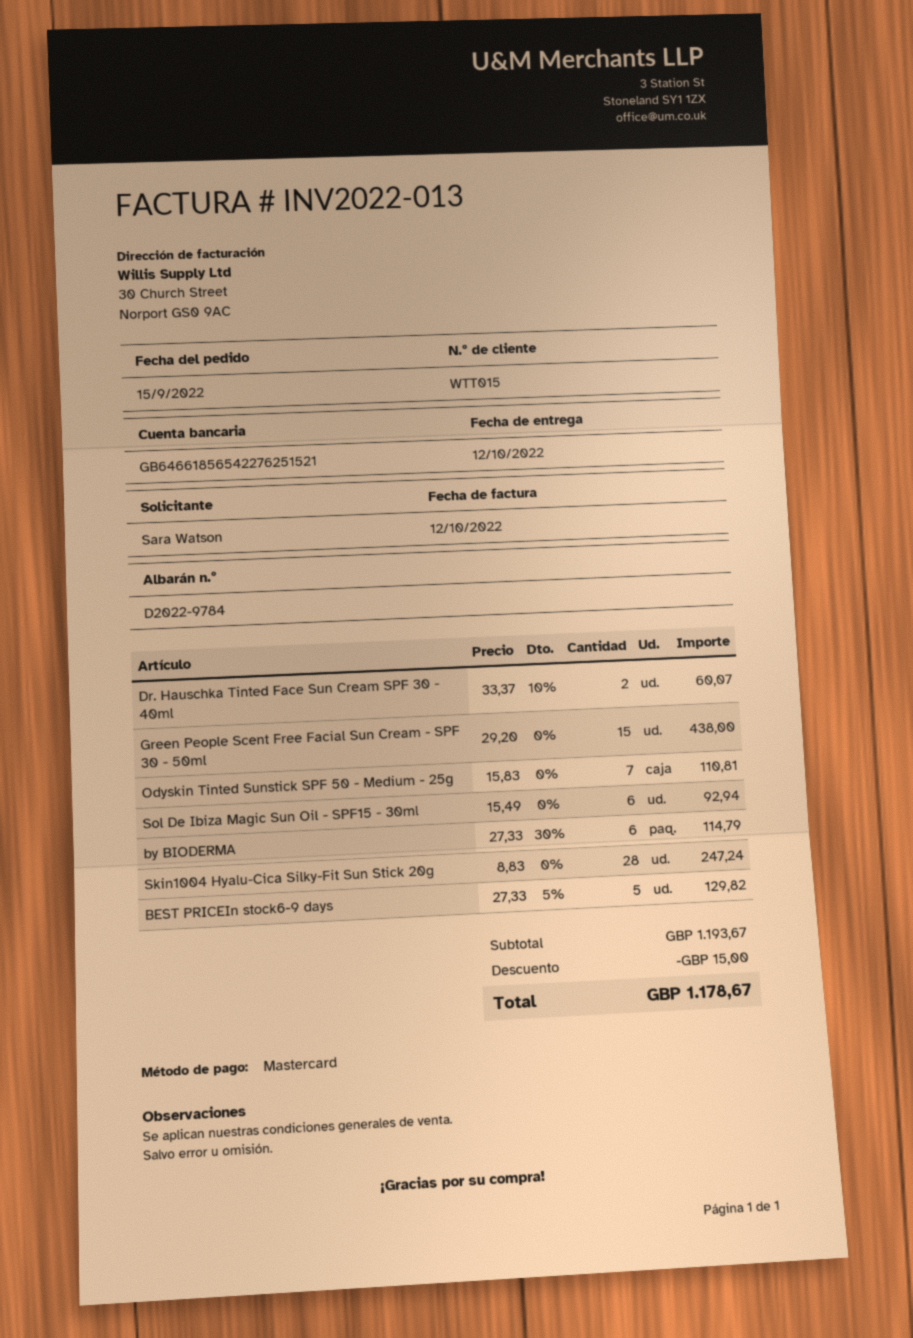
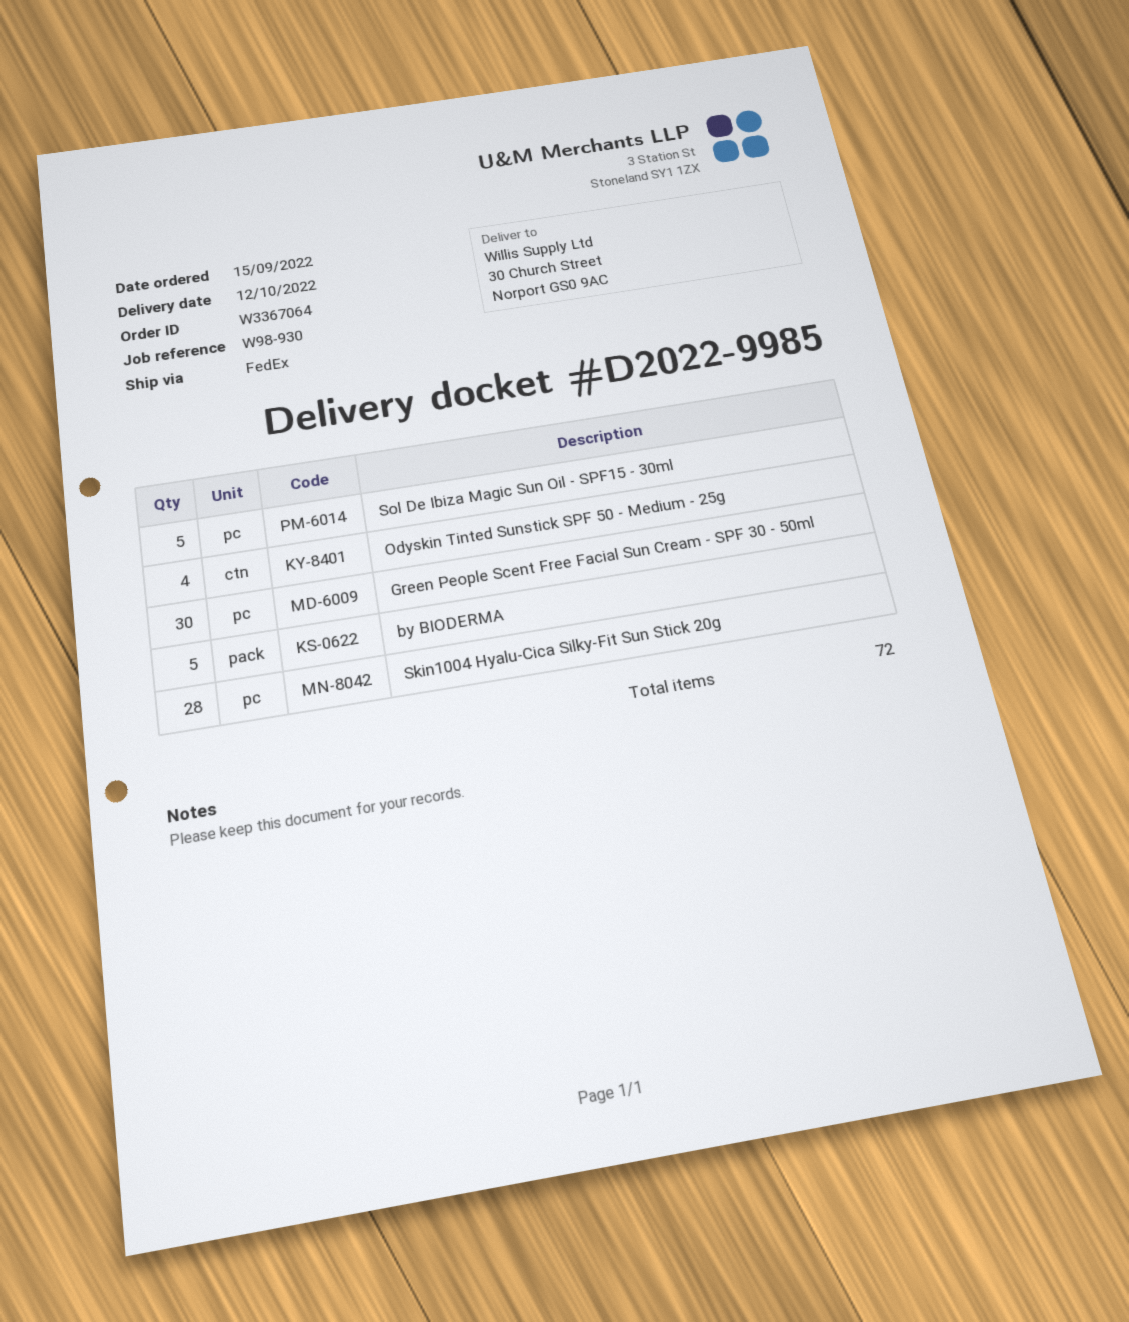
delivery note number: D2022-9784 -> D2022-9985
Dr. Hauschka Tinted Face Sun Cream SPF 30 - 40ml: 2 -> none
Green People Scent Free Facial Sun Cream - SPF 30 - 50ml: 15 -> 30
Odyskin Tinted Sunstick SPF 50 - Medium - 25g: 7 -> 4
Sol De Ibiza Magic Sun Oil - SPF15 - 30ml: 6 -> 5
by BIODERMA: 6 -> 5
BEST PRICEIn stock6-9 days: 5 -> none

